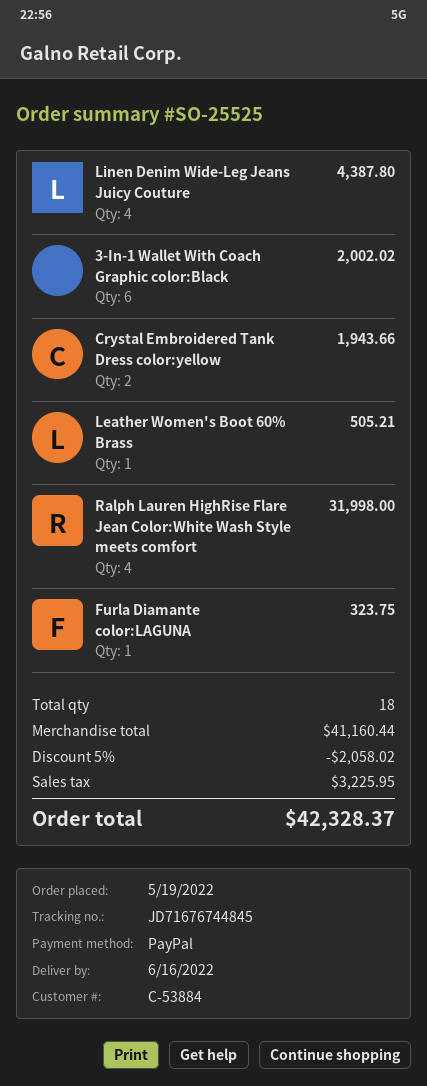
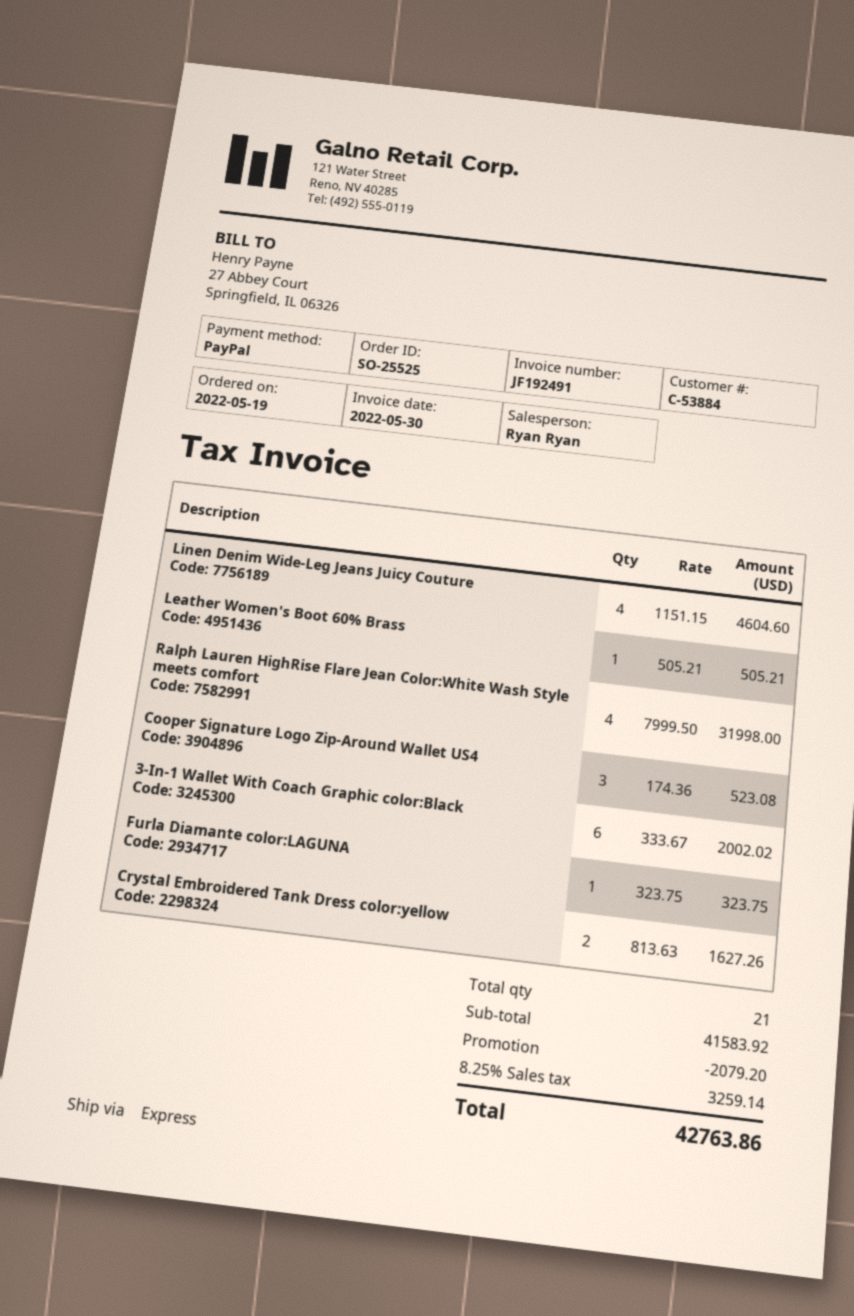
Linen Denim Wide-Leg Jeans Juicy Couture: 4 for 4387.80 -> 4 for 4604.60
Crystal Embroidered Tank Dress color:yellow: 2 for 1943.66 -> 2 for 1627.26
Cooper Signature Logo Zip-Around Wallet US4: none -> 3 for 523.08
total quantity: 18 -> 21
subtotal: 41160.44 -> 41583.92
discount: 2058.02 -> 2079.20
tax: 3225.95 -> 3259.14
total: 42328.37 -> 42763.86

